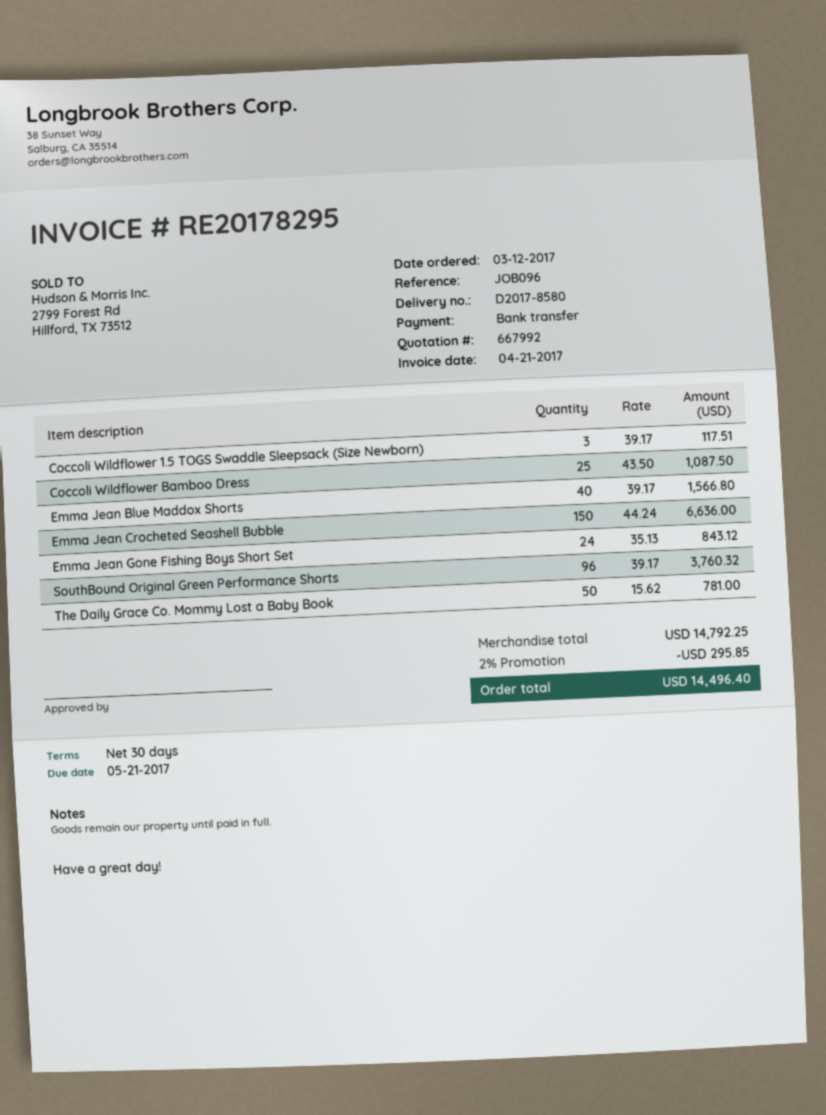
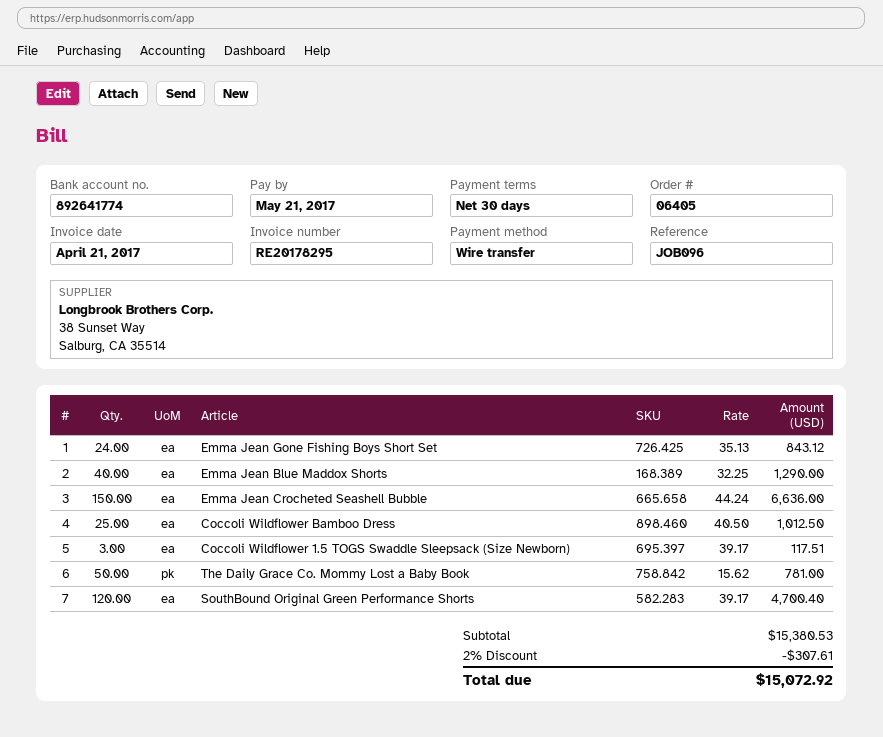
Coccoli Wildflower Bamboo Dress: 25 x 43.50 = 1087.50 -> 25 x 40.50 = 1012.50
Emma Jean Blue Maddox Shorts: 40 x 39.17 = 1566.80 -> 40 x 32.25 = 1290.00
SouthBound Original Green Performance Shorts: 96 x 39.17 = 3760.32 -> 120 x 39.17 = 4700.40
subtotal: 14792.25 -> 15380.53
discount: 2% = 295.85 -> 2% = 307.61
total: 14496.40 -> 15072.92

